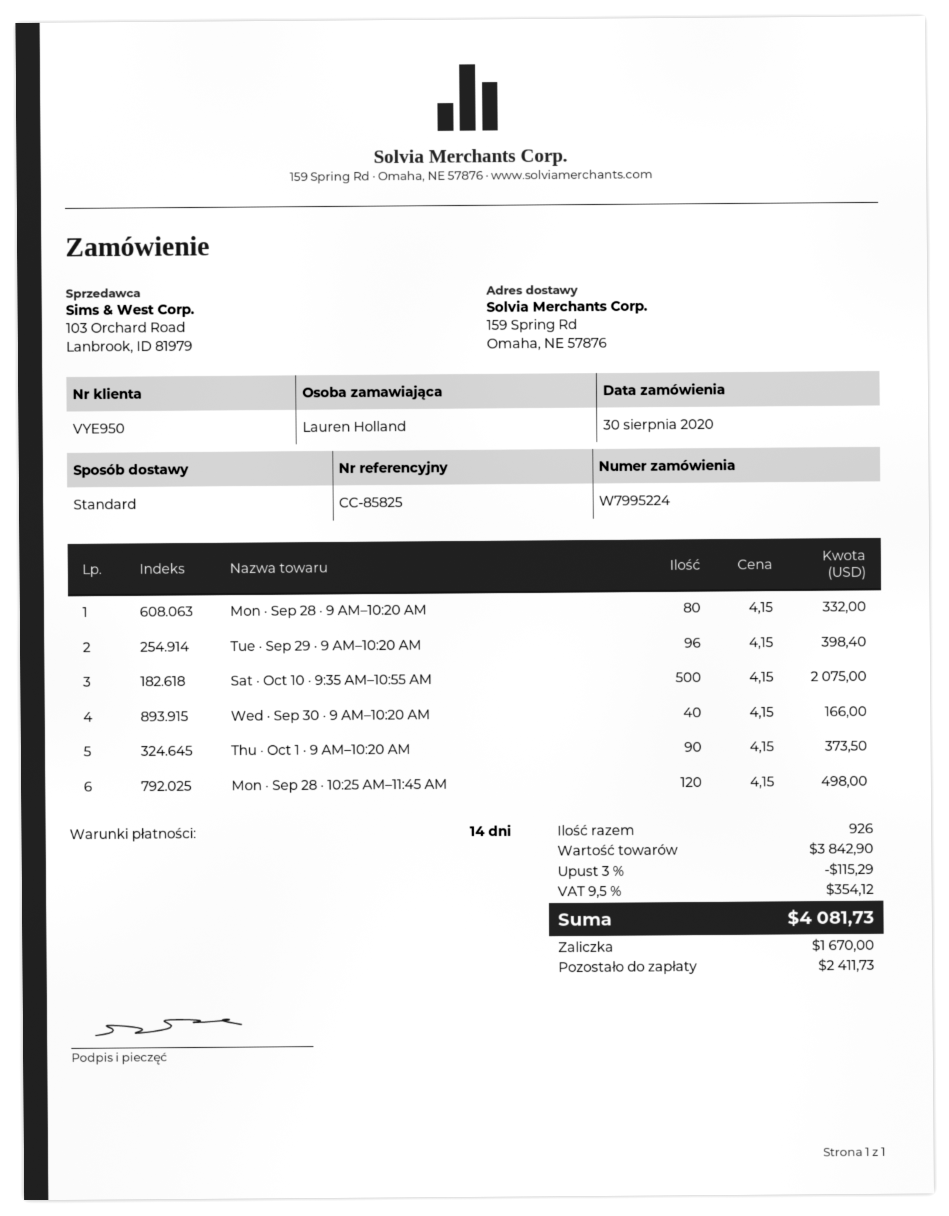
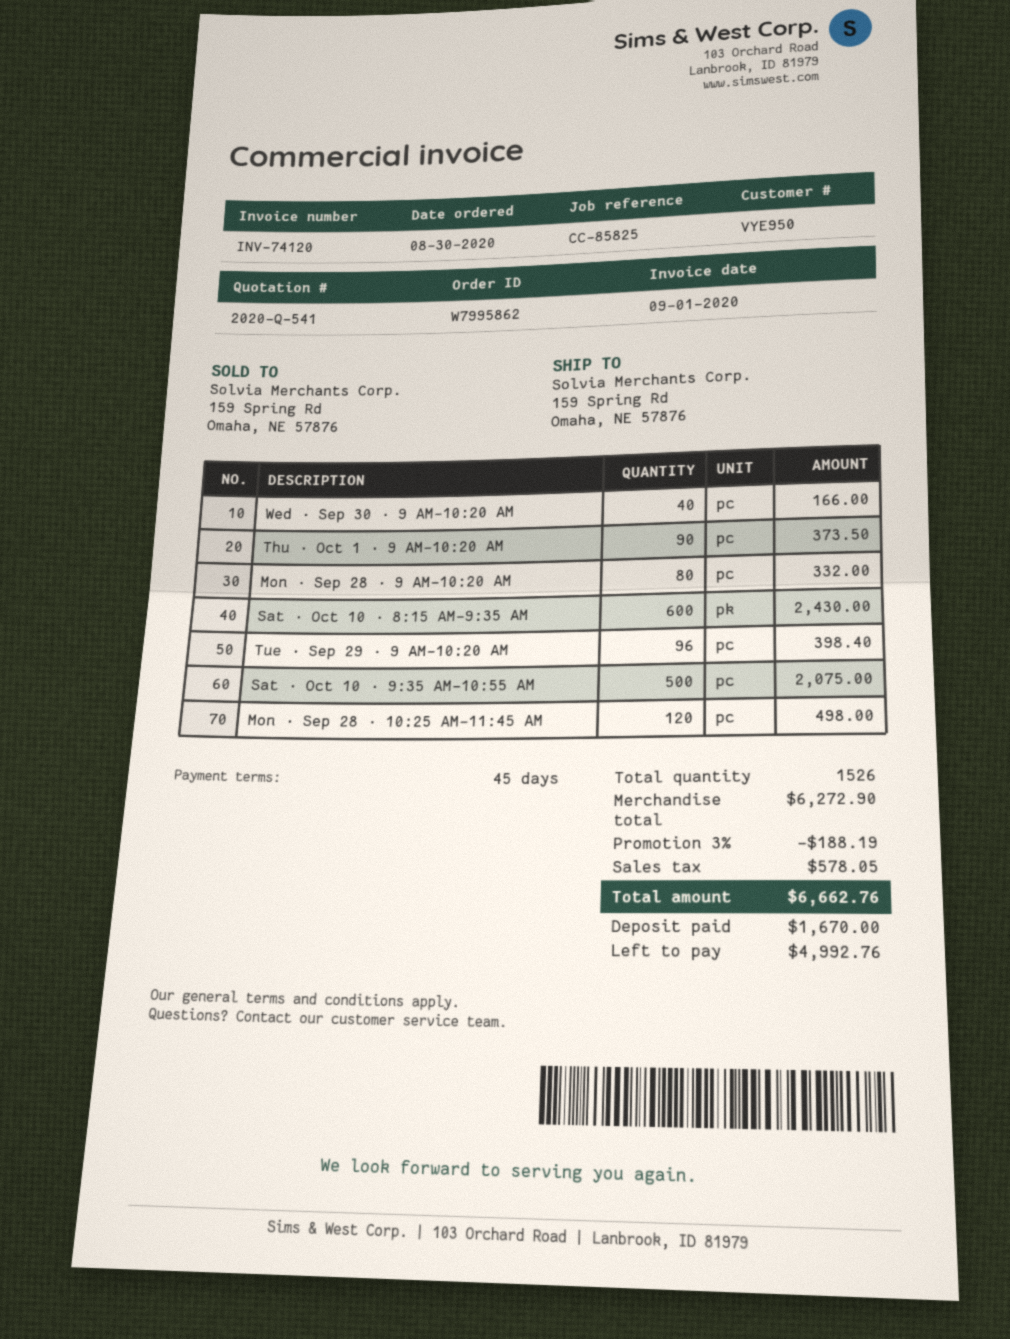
order number: W7995224 -> W7995862
payment terms: 14 days -> 45 days
Sat · Oct 10 · 8:15 AM–9:35 AM: none -> 600 for 2430.00
total quantity: 926 -> 1526
subtotal: 3842.90 -> 6272.90
discount: 3% = 115.29 -> 3% = 188.19
tax: 354.12 -> 578.05
total: 4081.73 -> 6662.76
balance: 2411.73 -> 4992.76

